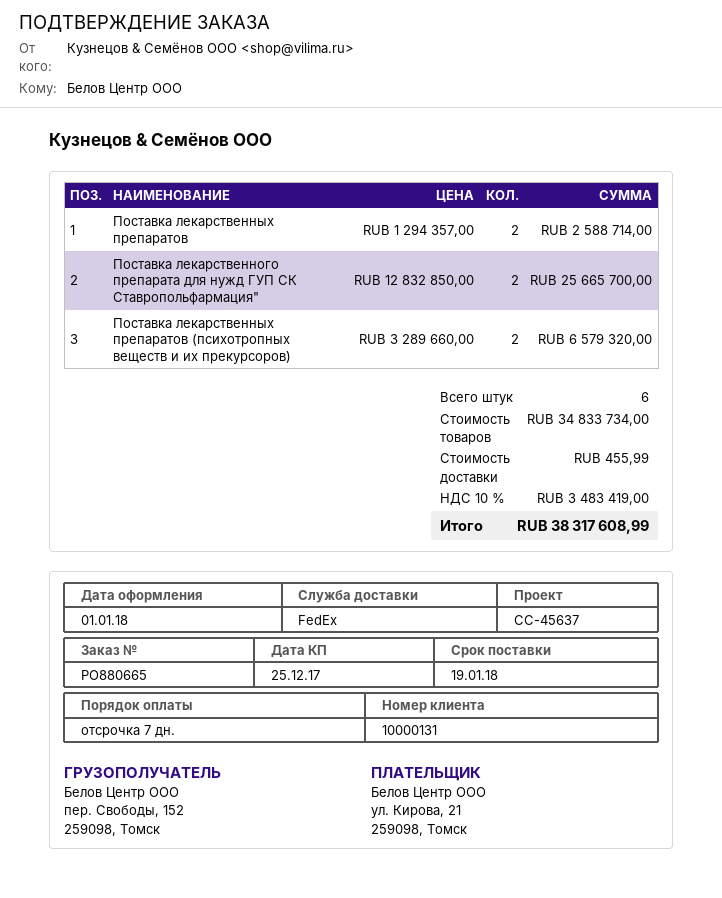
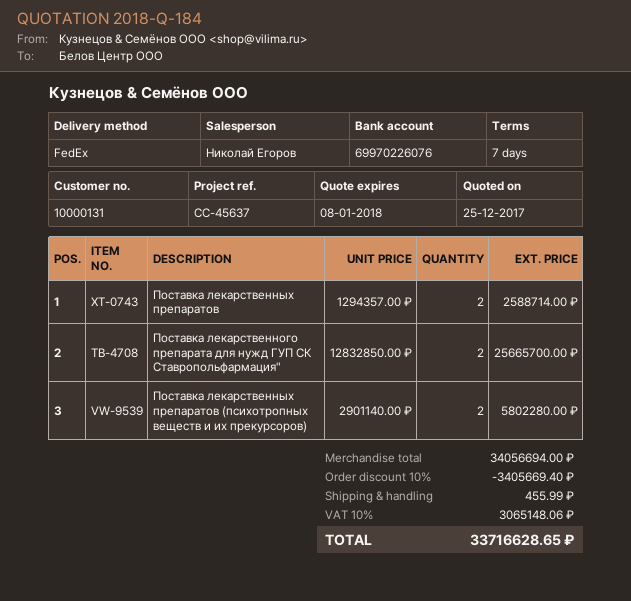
Поставка лекарственных препаратов (психотропных веществ и их прекурсоров): 2 x 3289660.00 = 6579320.00 -> 2 x 2901140.00 = 5802280.00
subtotal: 34833734.00 -> 34056694.00
discount: none -> 10% = 3405669.40
tax: 10% = 3483419.00 -> 10% = 3065148.06
total: 38317608.99 -> 33716628.65

